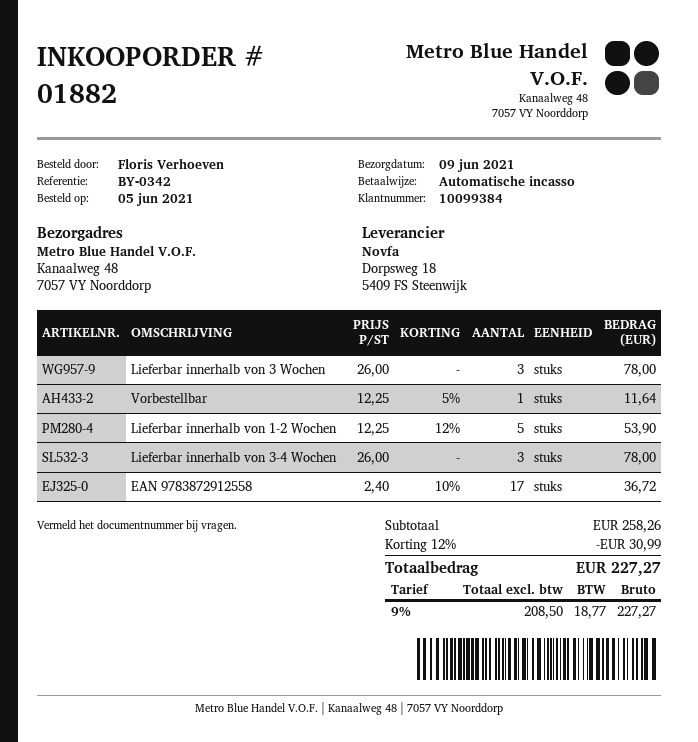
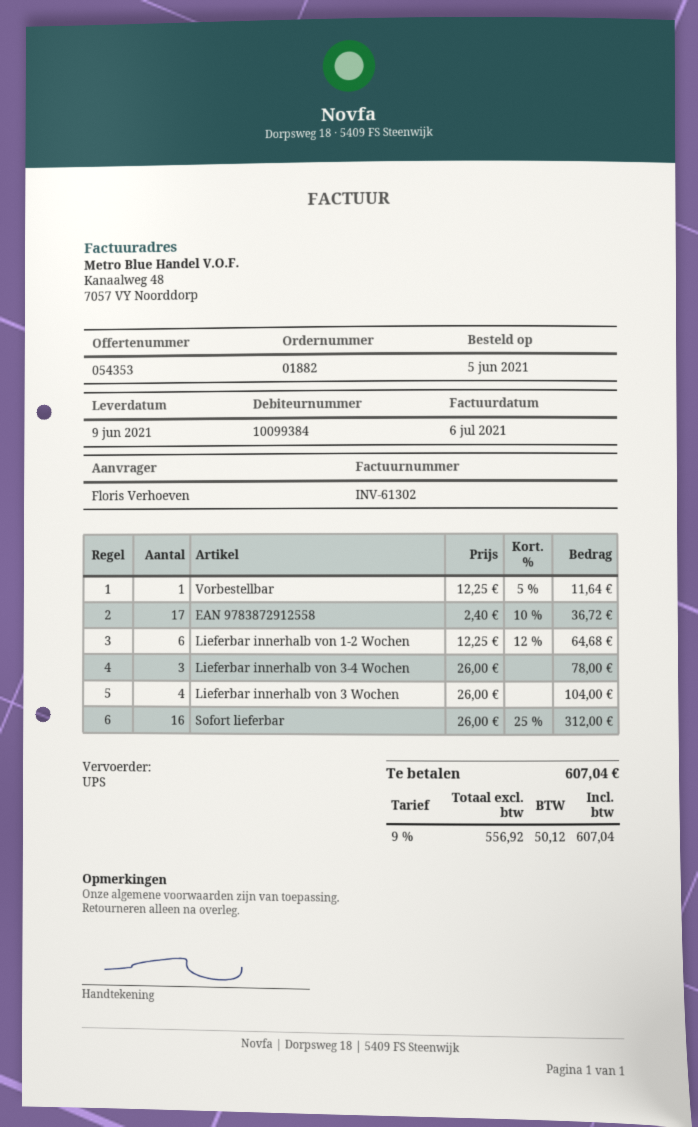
Lieferbar innerhalb von 3 Wochen: 3 x 26.00 = 78.00 -> 4 x 26.00 = 104.00
Lieferbar innerhalb von 1-2 Wochen: 5 x 12.25 - 12% = 53.90 -> 6 x 12.25 - 12% = 64.68
Sofort lieferbar: none -> 16 x 26.00 - 25% = 312.00
discount: 12% = 30.99 -> none
net: 208.50 -> 556.92
tax: 9% = 18.77 -> 9% = 50.12
total: 227.27 -> 607.04

